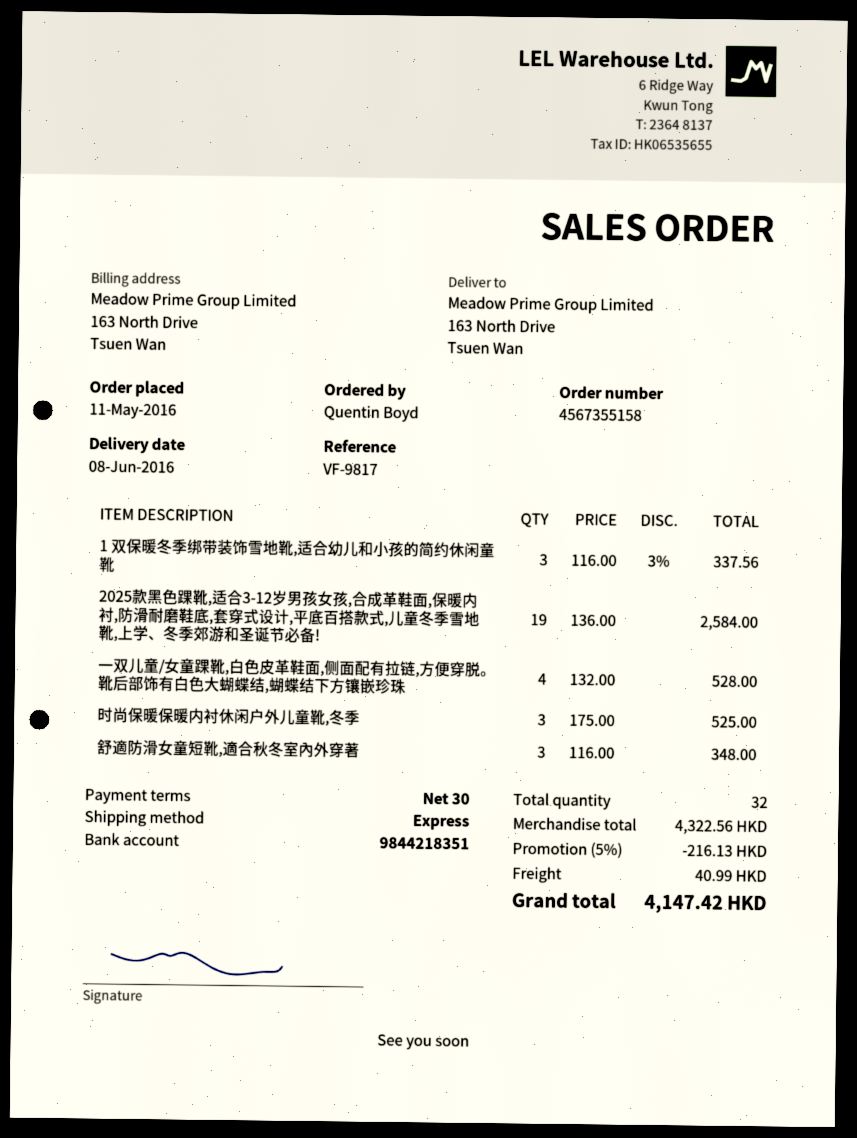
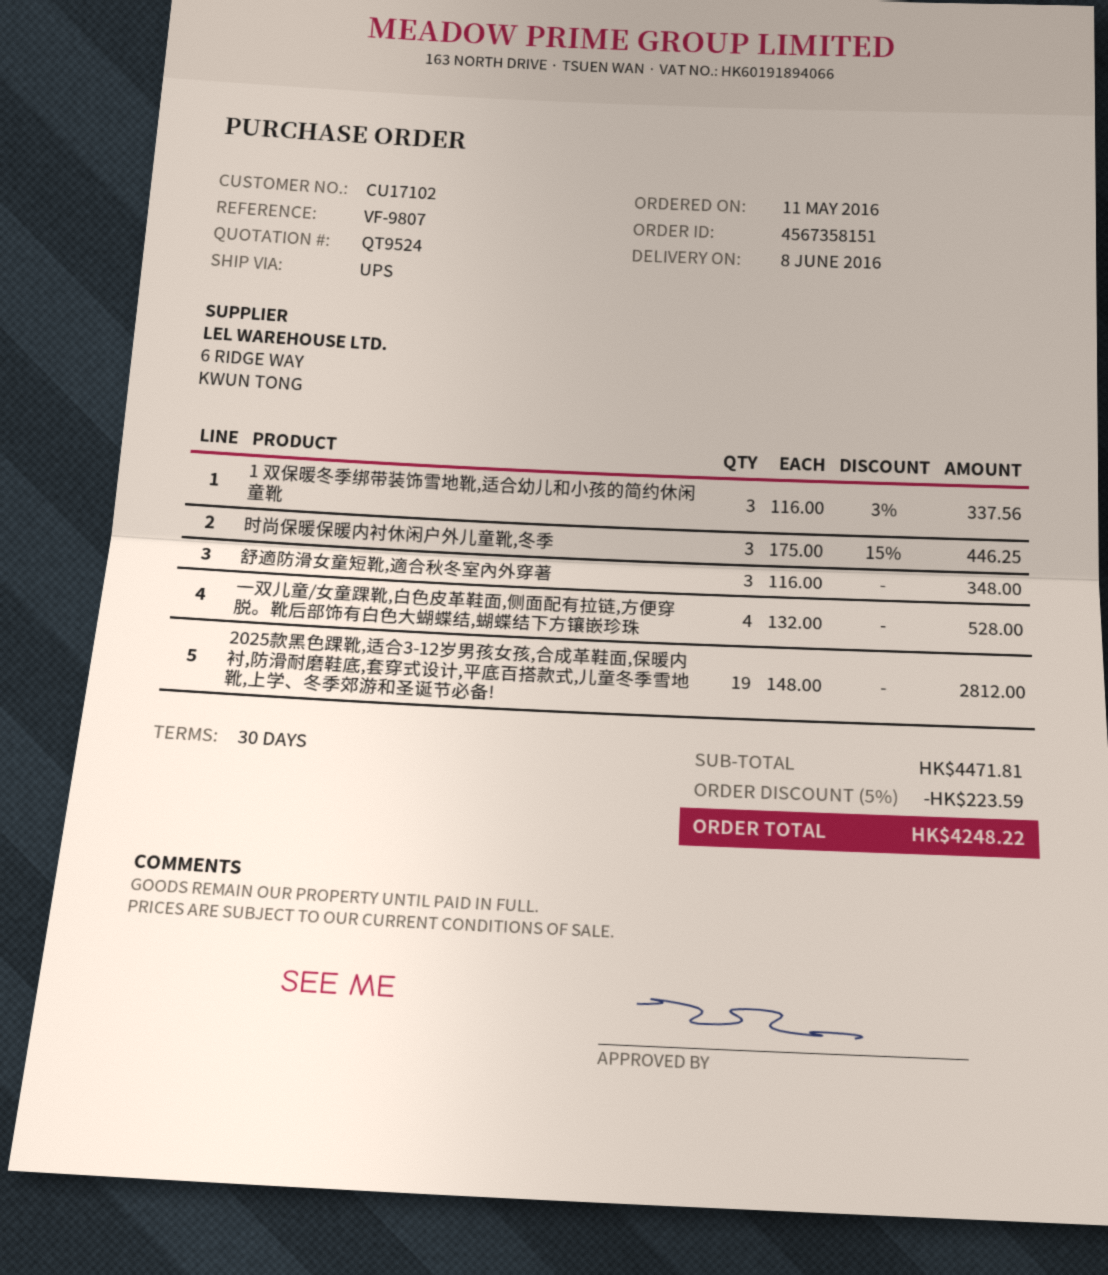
order number: 4567355158 -> 4567358151
reference: VF-9817 -> VF-9807
shipping method: express -> UPS
2025款黑色踝靴,适合3-12岁男孩女孩,合成革鞋面,保暖内衬,防滑耐磨鞋底,套穿式设计,平底百搭款式,儿童冬季雪地靴,上学、冬季郊游和圣诞节必备!: 19 x 136.00 = 2584.00 -> 19 x 148.00 = 2812.00
时尚保暖保暖内衬休闲户外儿童靴,冬季: 3 x 175.00 = 525.00 -> 3 x 175.00 - 15% = 446.25
subtotal: 4322.56 -> 4471.81
discount: 5% = 216.13 -> 5% = 223.59
shipping: 40.99 -> none
total: 4147.42 -> 4248.22

